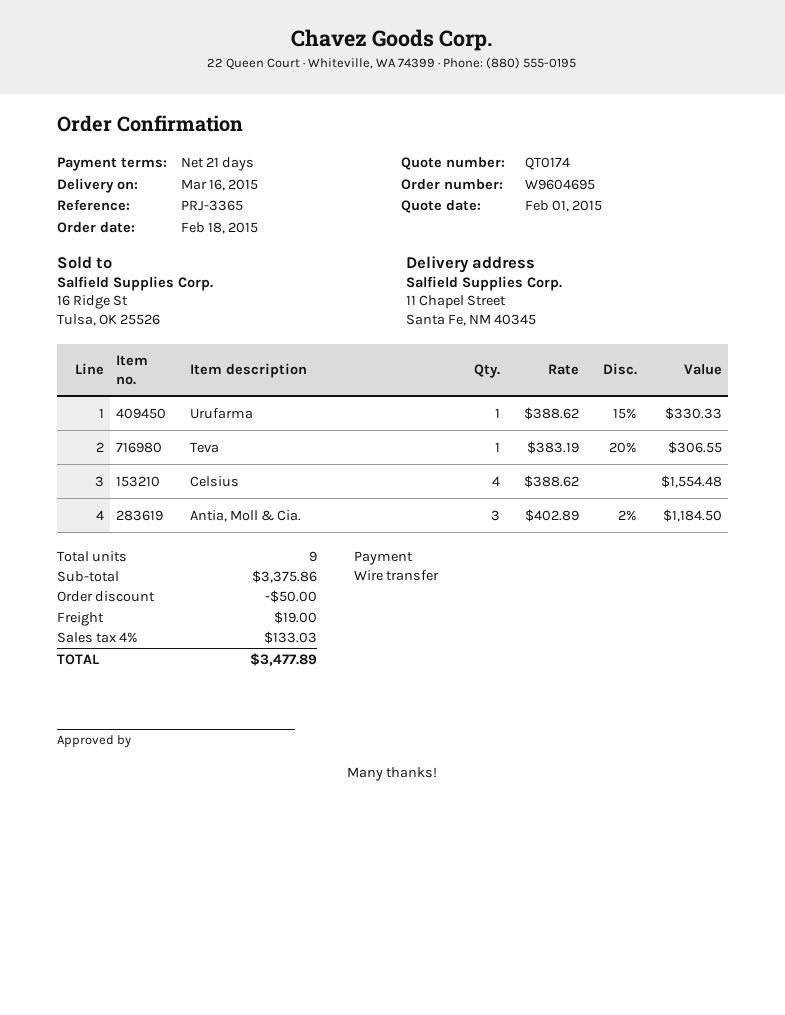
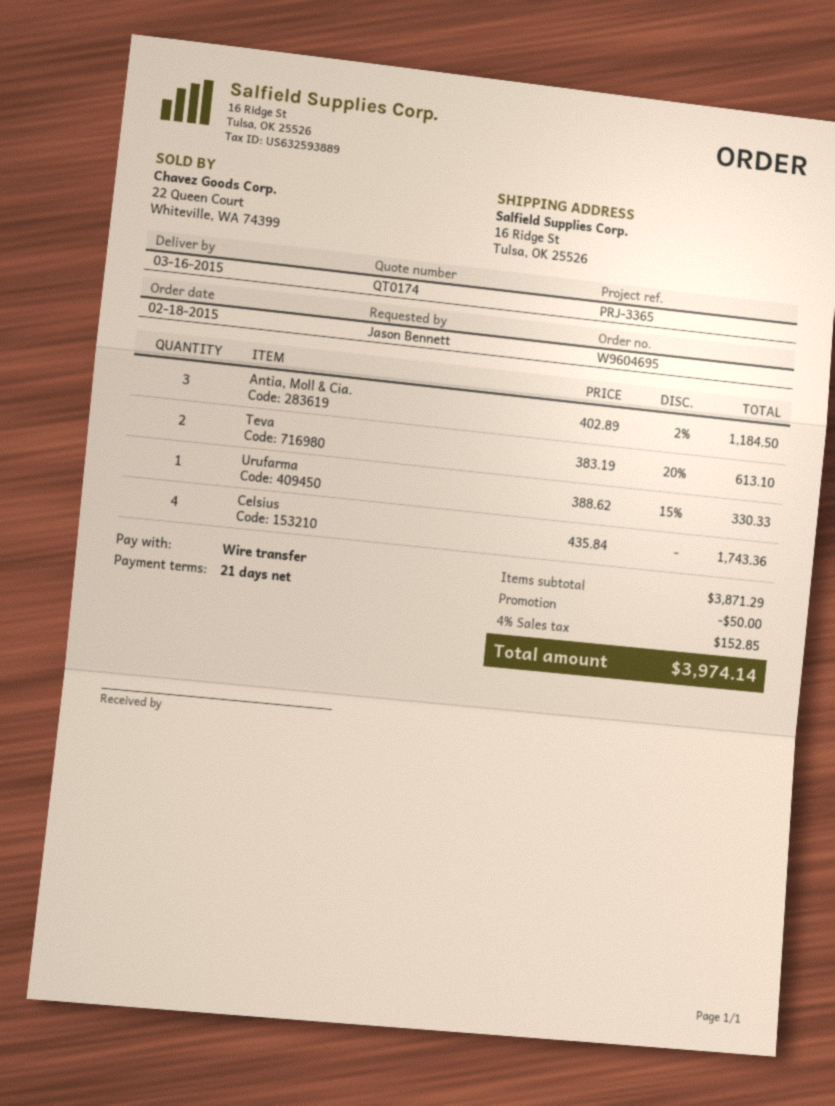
ship to: 11 Chapel Street, Santa Fe, NM 40345 -> 16 Ridge St, Tulsa, OK 25526
Teva: 1 x 383.19 - 20% = 306.55 -> 2 x 383.19 - 20% = 613.10
Celsius: 4 x 388.62 = 1554.48 -> 4 x 435.84 = 1743.36
subtotal: 3375.86 -> 3871.29
shipping: 19.00 -> none
tax: 4% = 133.03 -> 4% = 152.85
total: 3477.89 -> 3974.14

